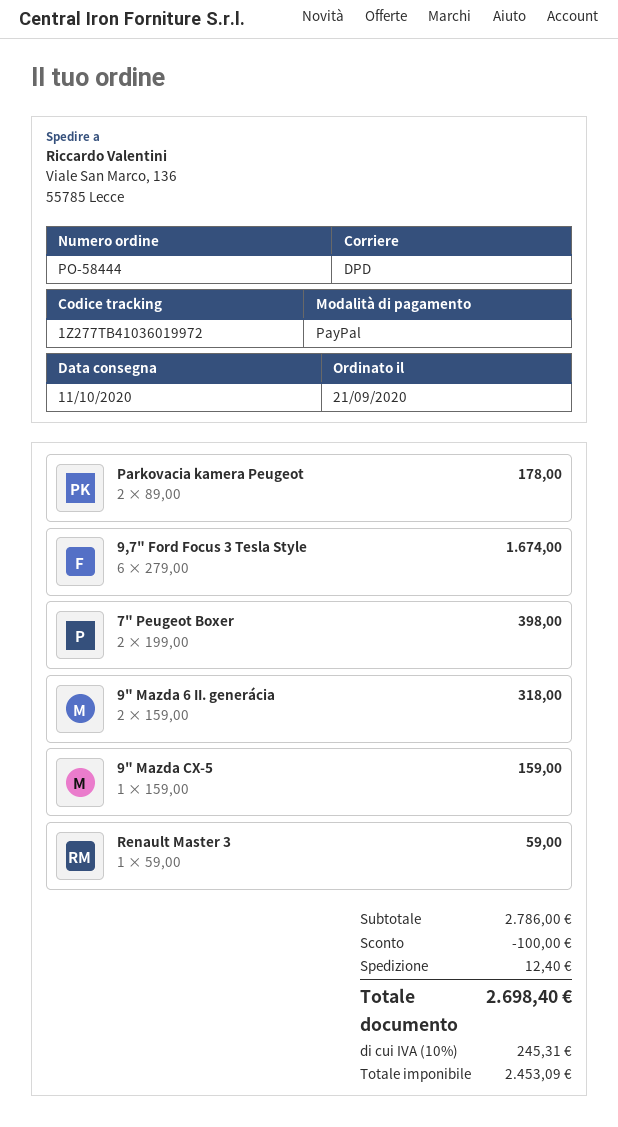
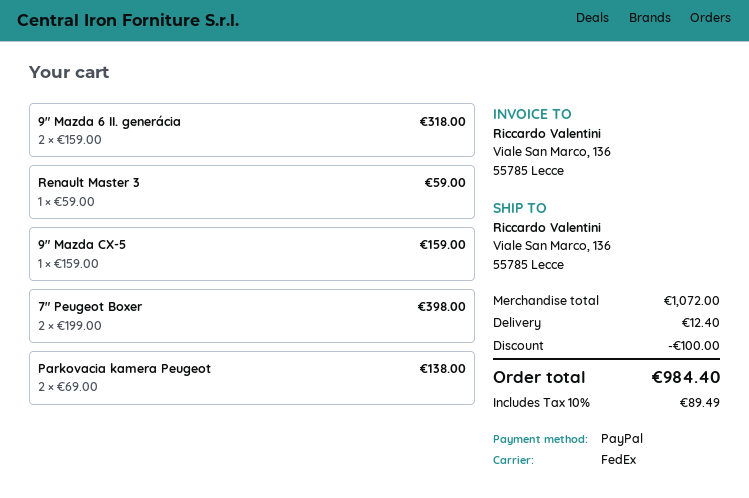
shipping method: DPD -> FedEx
Parkovacia kamera Peugeot: 2 x 89.00 = 178.00 -> 2 x 69.00 = 138.00
9,7" Ford Focus 3 Tesla Style: 6 x 279.00 = 1674.00 -> none
subtotal: 2786.00 -> 1072.00
tax: 10% = 245.31 -> 10% = 89.49
total: 2698.40 -> 984.40

